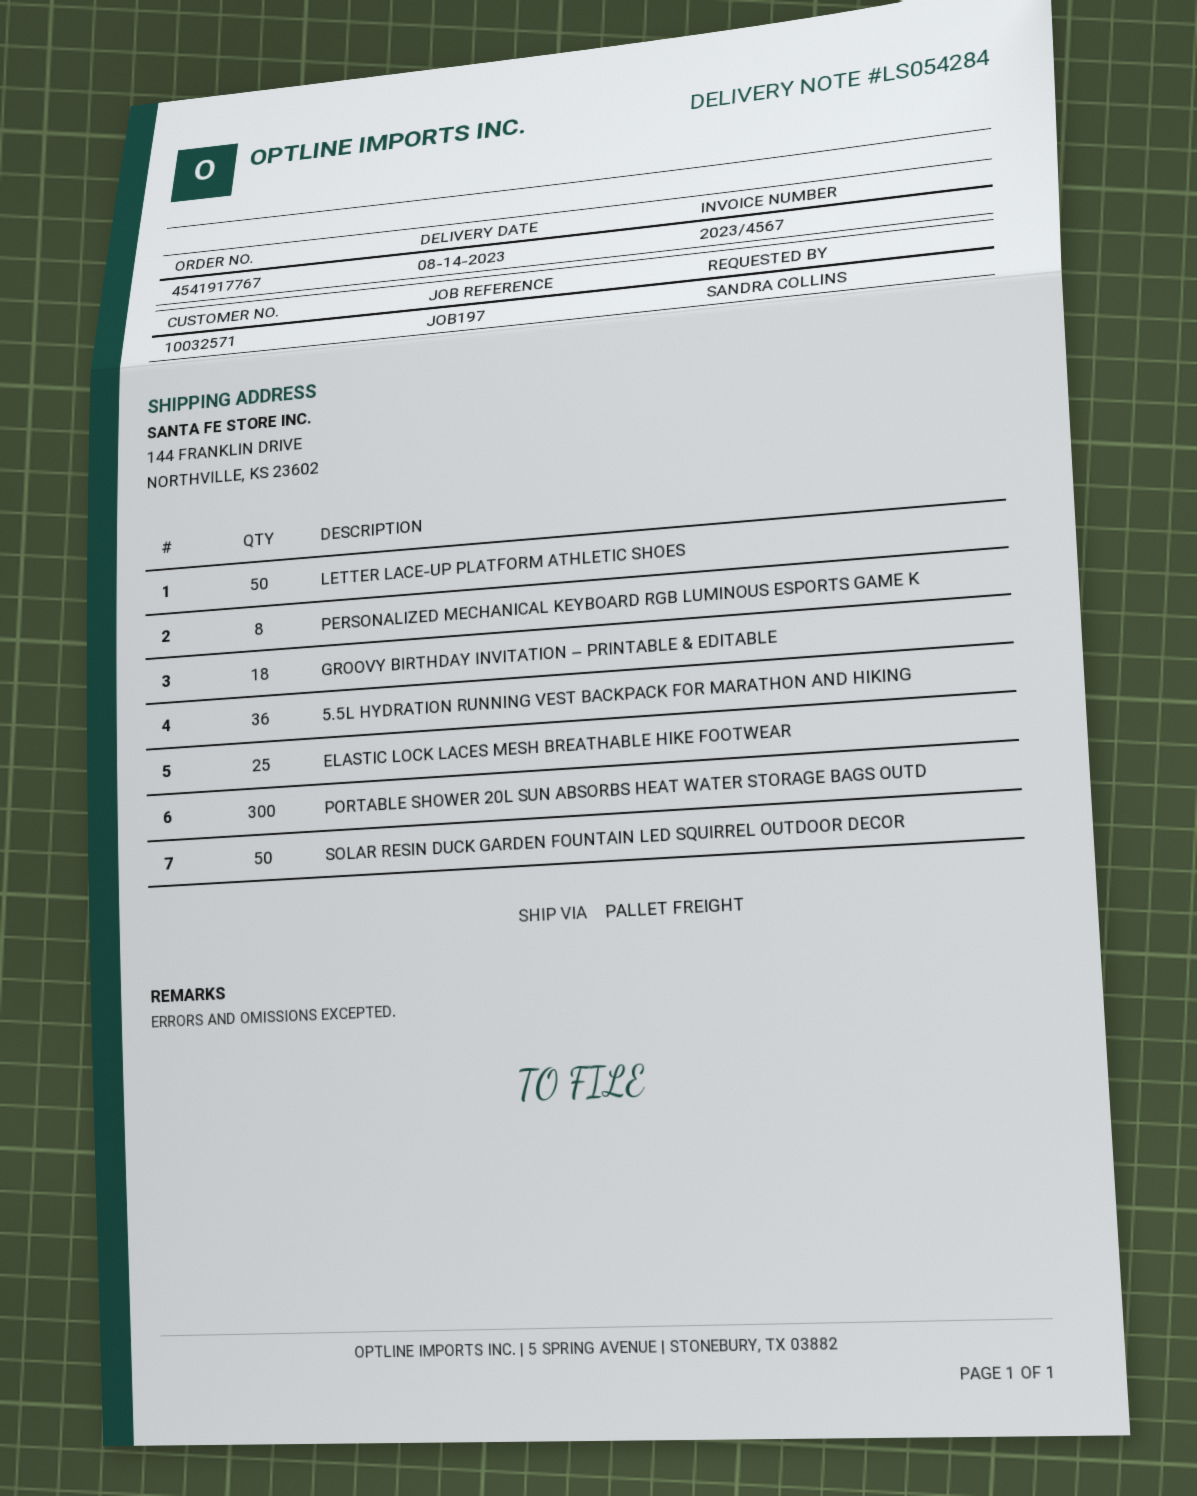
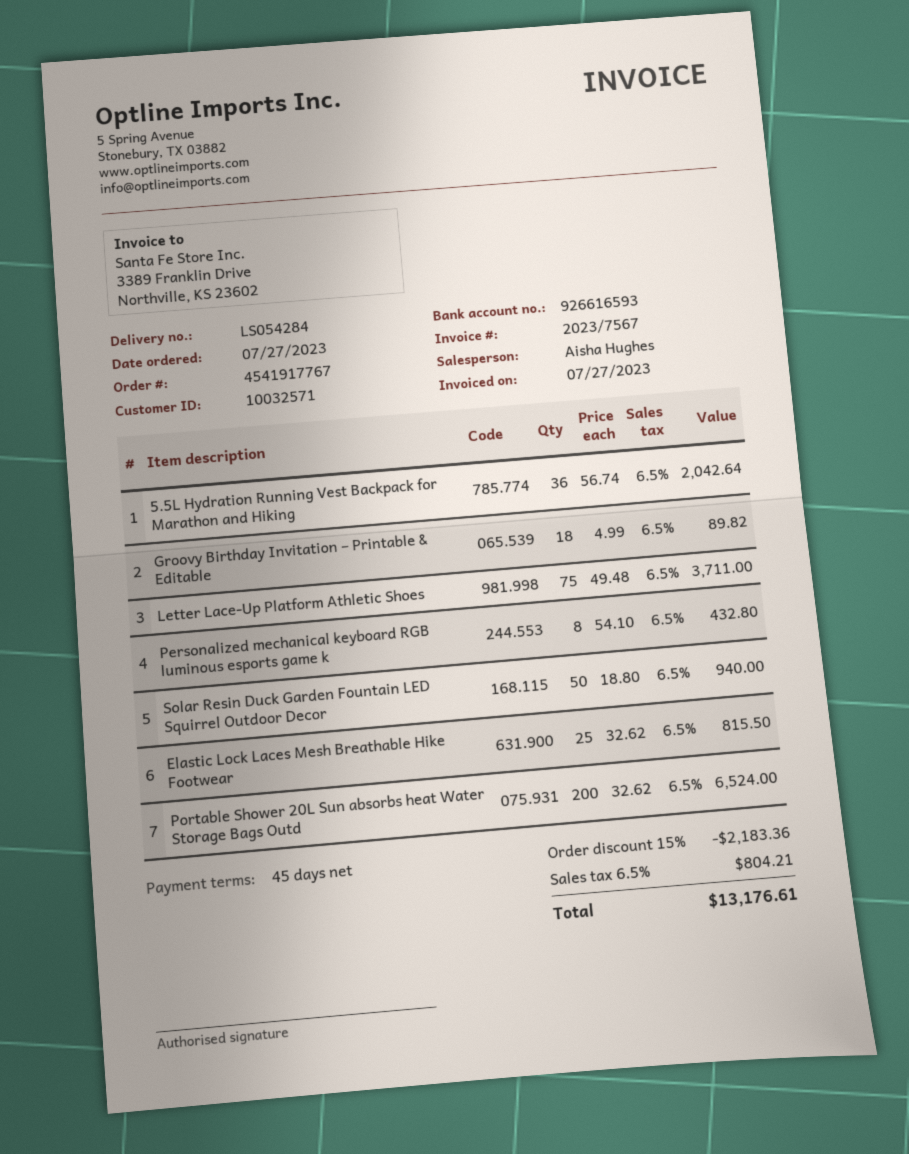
invoice number: 2023/4567 -> 2023/7567
LETTER LACE-UP PLATFORM ATHLETIC SHOES: 50 -> 75
PORTABLE SHOWER 20L SUN ABSORBS HEAT WATER STORAGE BAGS OUTD: 300 -> 200

